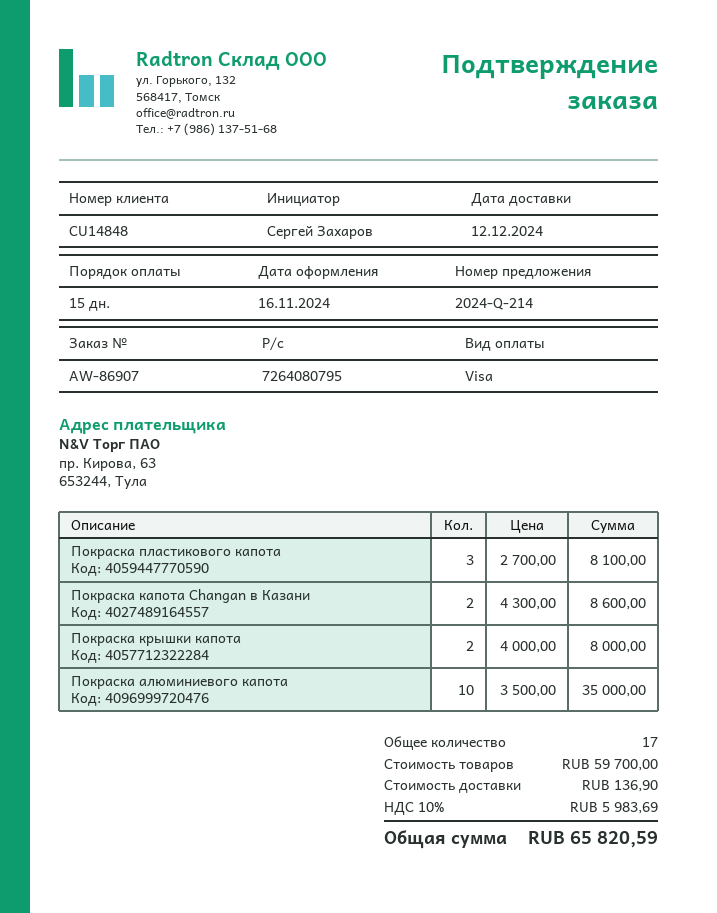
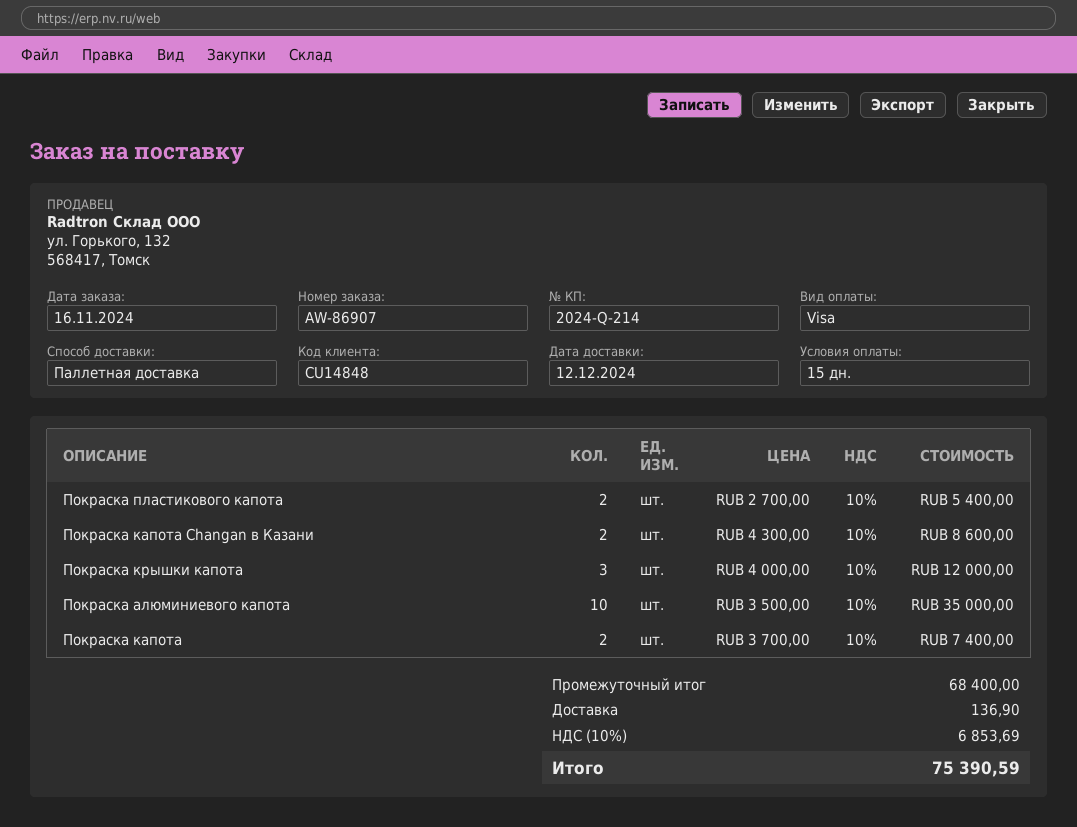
Покраска пластикового капота: 3 x 2700.00 = 8100.00 -> 2 x 2700.00 = 5400.00
Покраска крышки капота: 2 x 4000.00 = 8000.00 -> 3 x 4000.00 = 12000.00
Покраска капота: none -> 2 x 3700.00 = 7400.00
subtotal: 59700.00 -> 68400.00
tax: 10% = 5983.69 -> 10% = 6853.69
total: 65820.59 -> 75390.59

